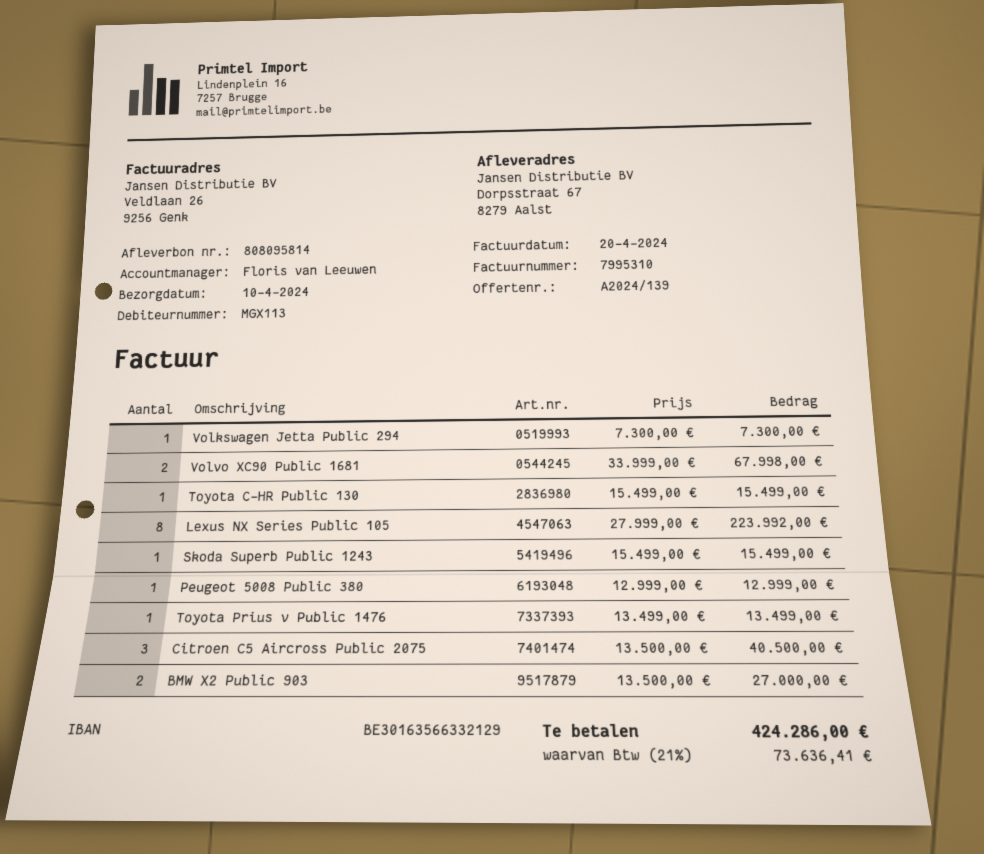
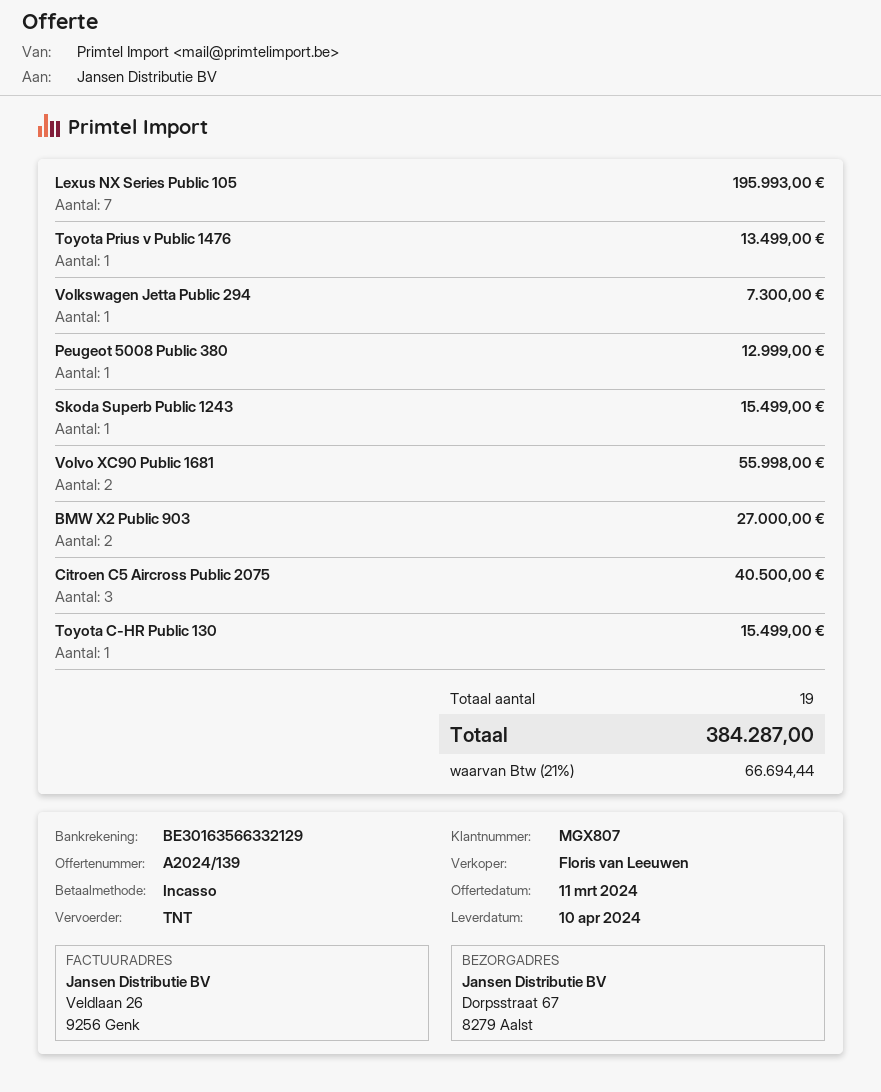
customer number: MGX113 -> MGX807
Volvo XC90 Public 1681: 2 for 67998.00 -> 2 for 55998.00
Lexus NX Series Public 105: 8 for 223992.00 -> 7 for 195993.00
tax: 21% = 73636.41 -> 21% = 66694.44
total: 424286.00 -> 384287.00

